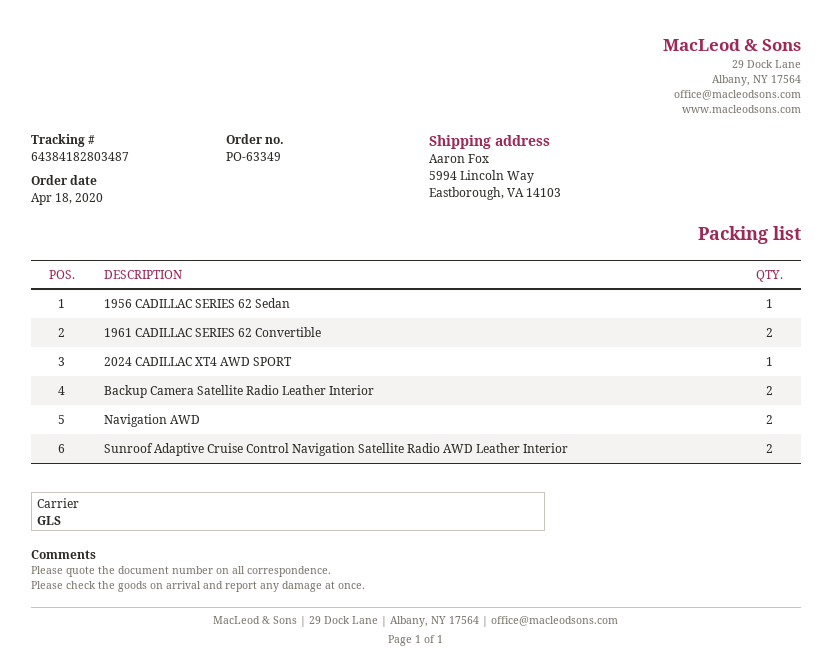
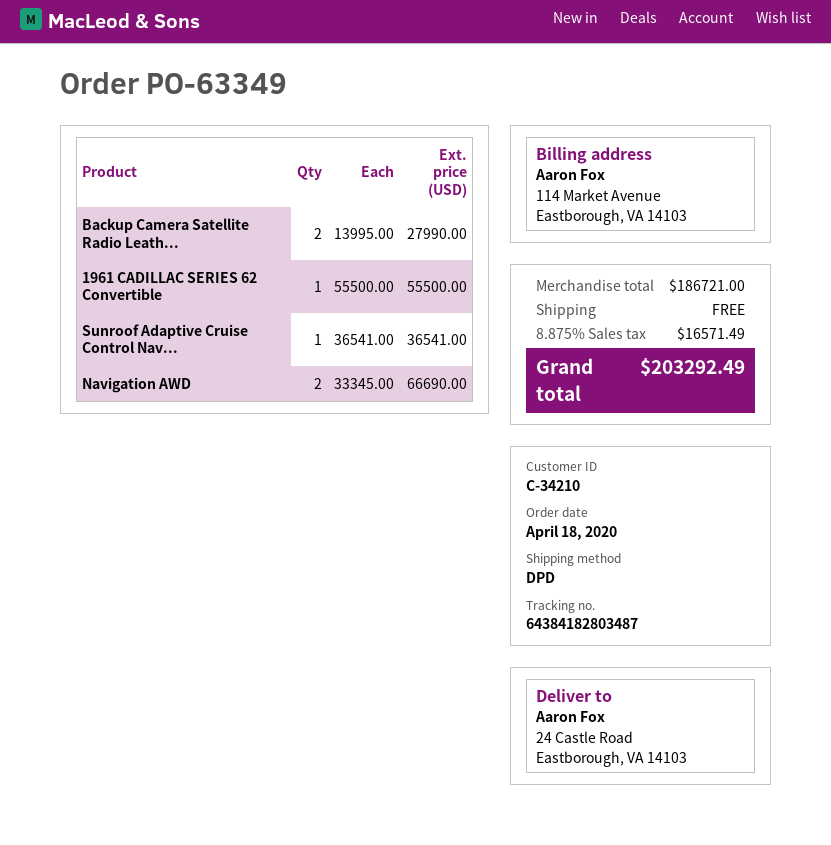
shipping method: GLS -> DPD
ship to: 5994 Lincoln Way, Eastborough, VA 14103 -> 24 Castle Road, Eastborough, VA 14103
1956 CADILLAC SERIES 62 Sedan: 1 -> none
1961 CADILLAC SERIES 62 Convertible: 2 -> 1
2024 CADILLAC XT4 AWD SPORT: 1 -> none
Sunroof Adaptive Cruise Control Navigation Satellite Radio AWD Leather Interior: 2 -> 1

